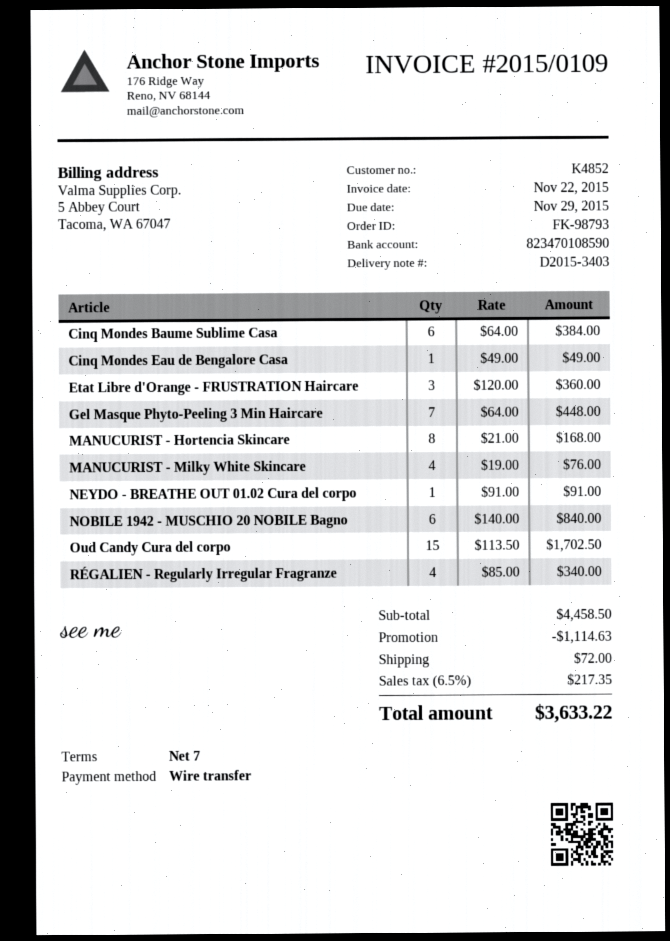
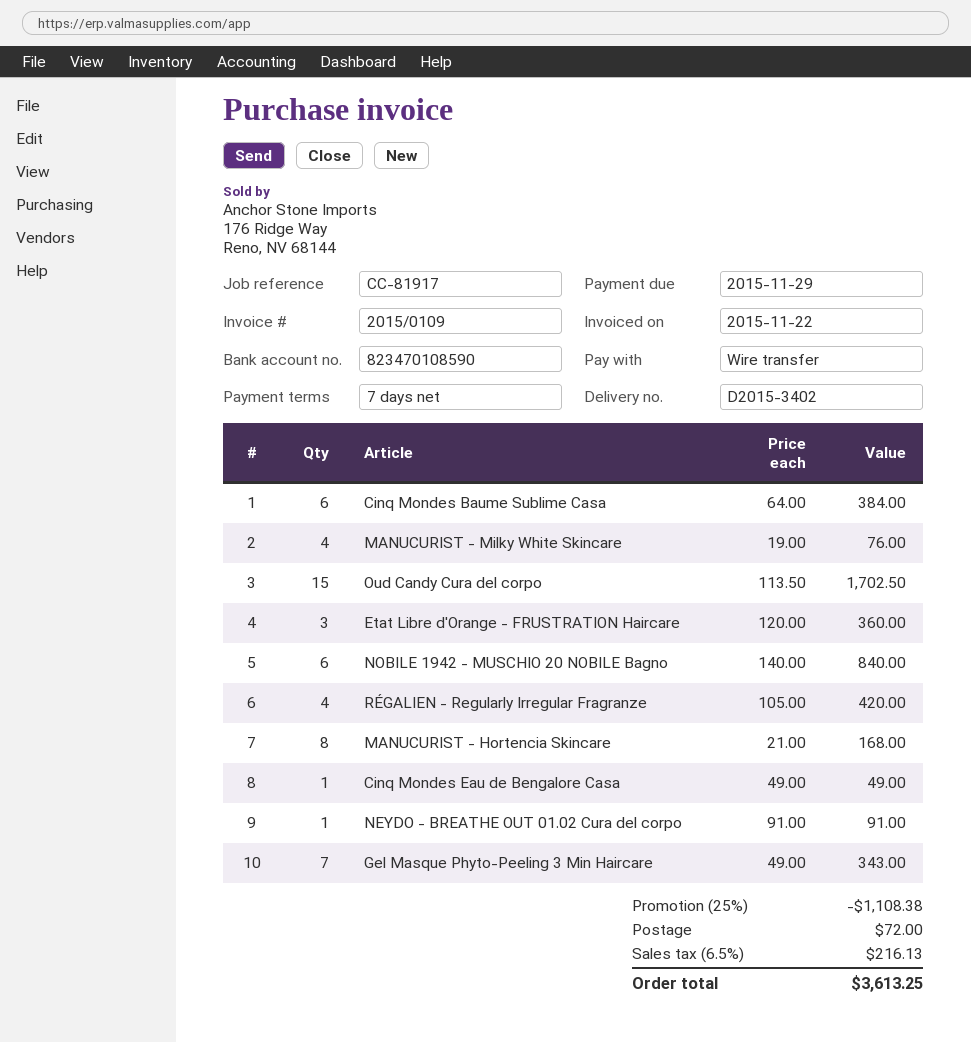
delivery note number: D2015-3403 -> D2015-3402
Gel Masque Phyto-Peeling 3 Min Haircare: 7 x 64.00 = 448.00 -> 7 x 49.00 = 343.00
RÉGALIEN - Regularly Irregular Fragranze: 4 x 85.00 = 340.00 -> 4 x 105.00 = 420.00
discount: 1114.63 -> 1108.38
tax: 6.5% = 217.35 -> 6.5% = 216.13
total: 3633.22 -> 3613.25

